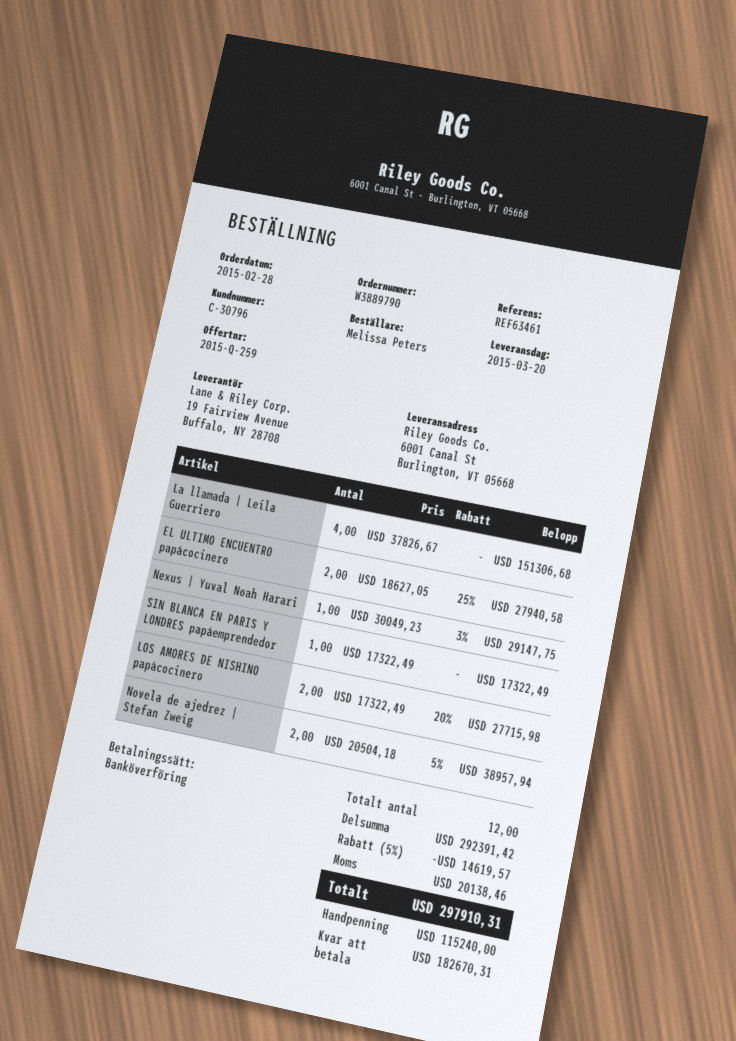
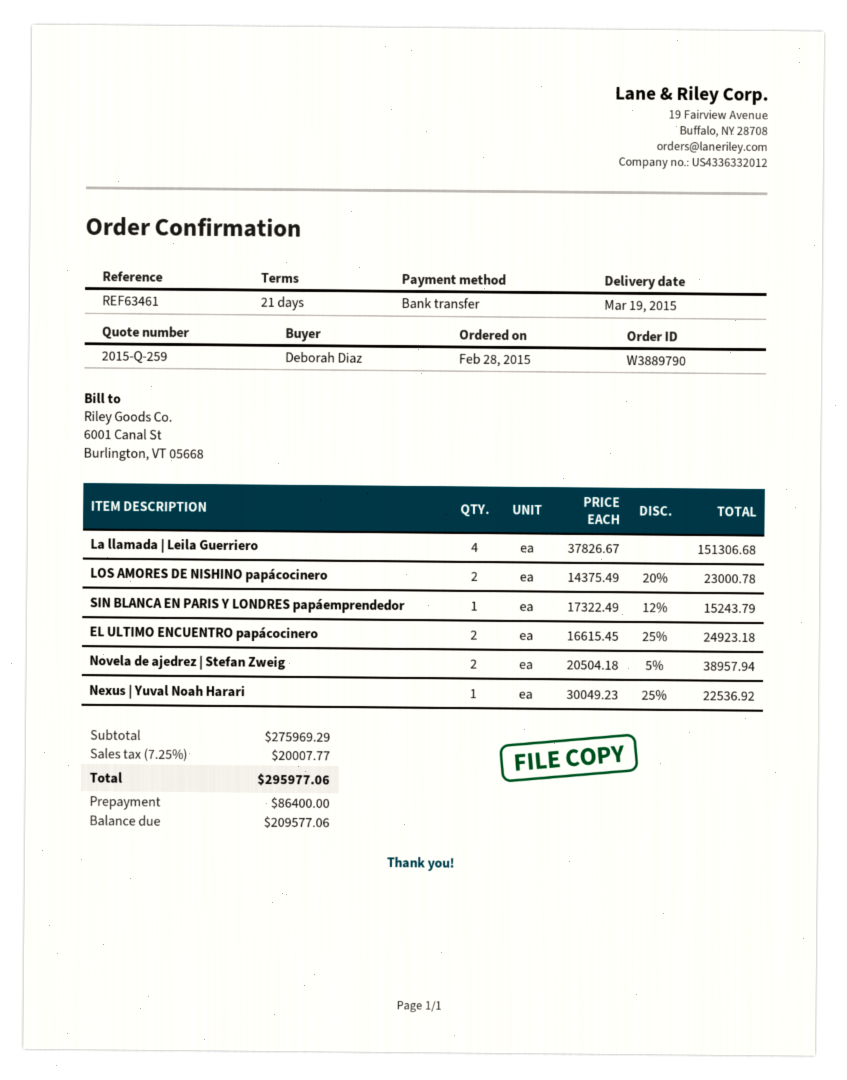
delivery date: 2015-03-20 -> 2015-03-19
ordered by: Melissa Peters -> Deborah Diaz
EL ULTIMO ENCUENTRO papácocinero: 2 x 18627.05 - 25% = 27940.58 -> 2 x 16615.45 - 25% = 24923.18
Nexus | Yuval Noah Harari: 1 x 30049.23 - 3% = 29147.75 -> 1 x 30049.23 - 25% = 22536.92
SIN BLANCA EN PARIS Y LONDRES papáemprendedor: 1 x 17322.49 = 17322.49 -> 1 x 17322.49 - 12% = 15243.79
LOS AMORES DE NISHINO papácocinero: 2 x 17322.49 - 20% = 27715.98 -> 2 x 14375.49 - 20% = 23000.78
subtotal: 292391.42 -> 275969.29
discount: 5% = 14619.57 -> none
tax: 20138.46 -> 20007.77
total: 297910.31 -> 295977.06
deposit: 115240.00 -> 86400.00
balance: 182670.31 -> 209577.06

